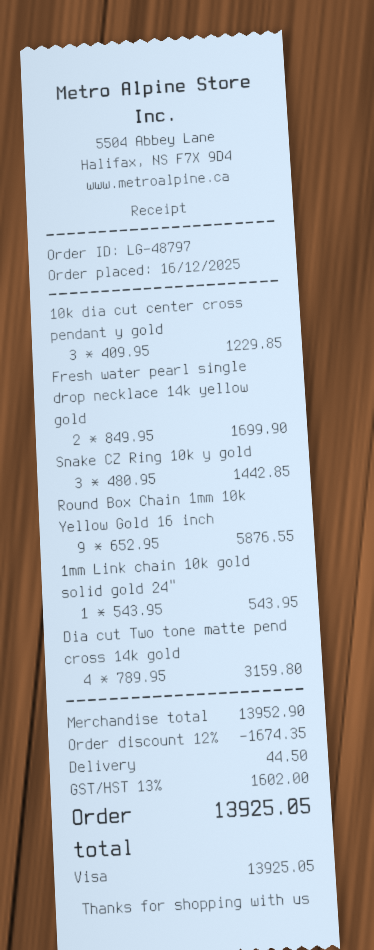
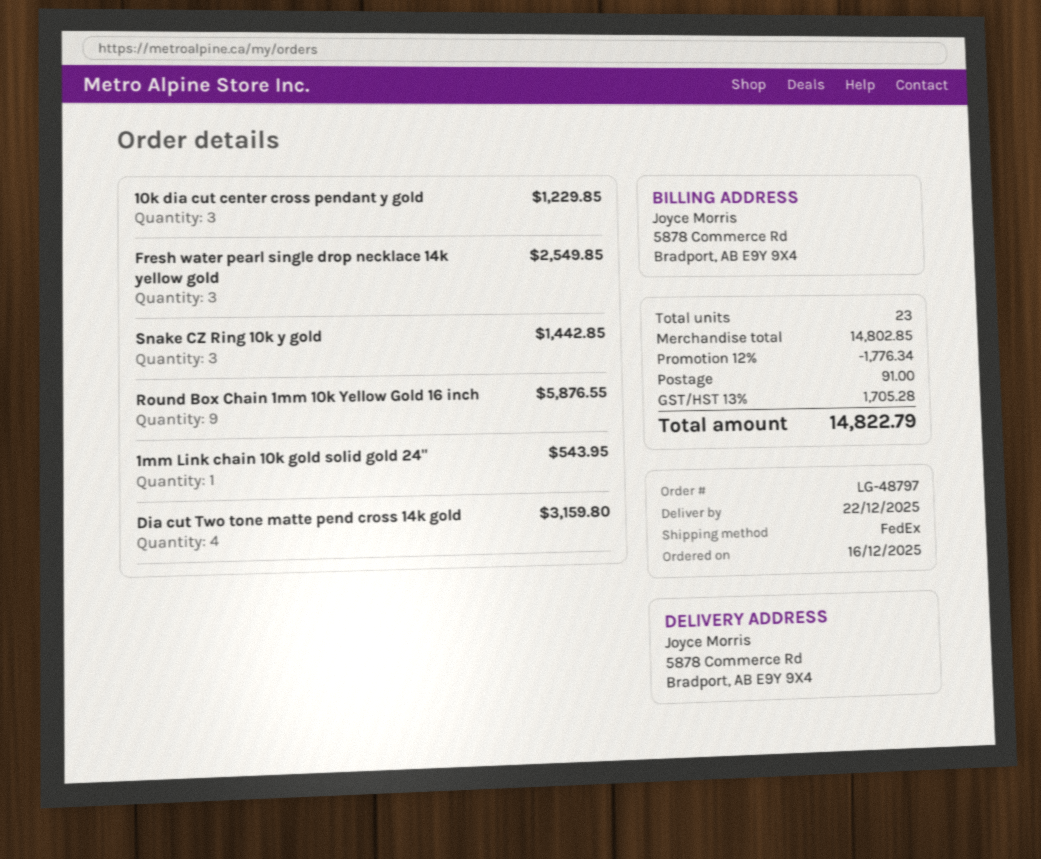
Fresh water pearl single drop necklace 14k yellow gold: 2 for 1699.90 -> 3 for 2549.85
subtotal: 13952.90 -> 14802.85
discount: 12% = 1674.35 -> 12% = 1776.34
shipping: 44.50 -> 91.00
tax: 13% = 1602.00 -> 13% = 1705.28
total: 13925.05 -> 14822.79

